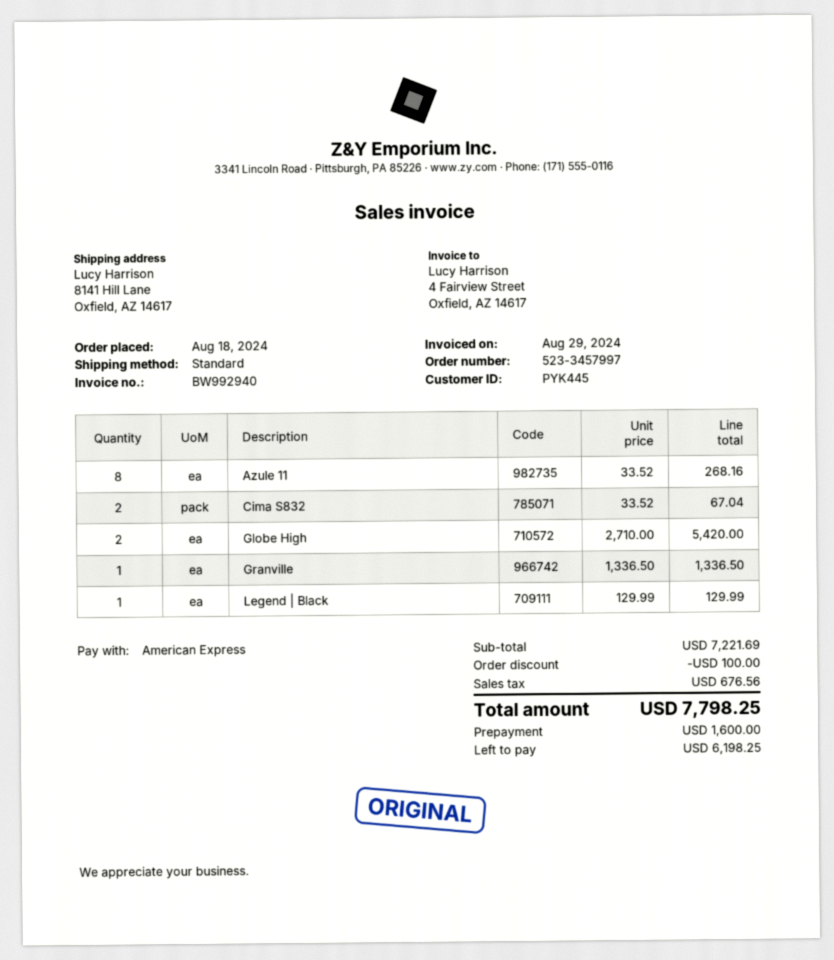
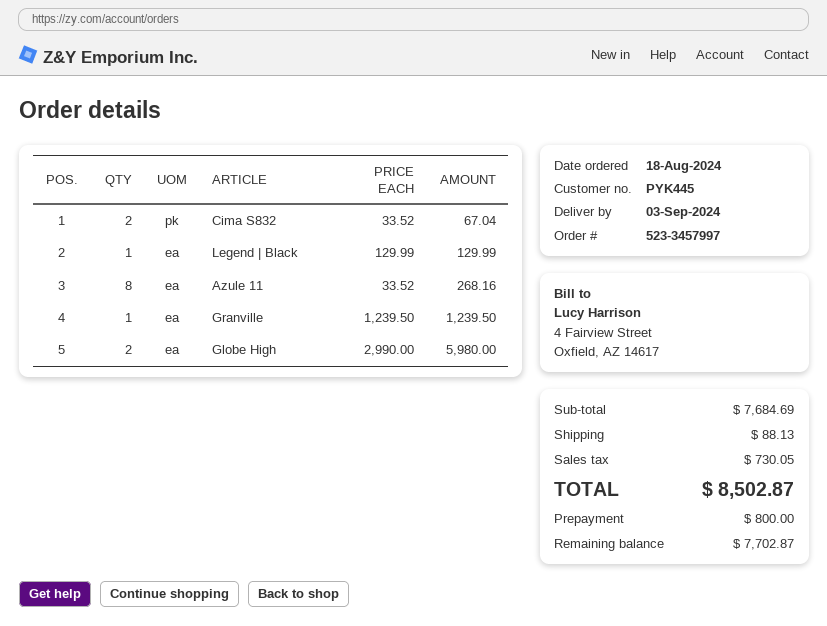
Globe High: 2 x 2710.00 = 5420.00 -> 2 x 2990.00 = 5980.00
Granville: 1 x 1336.50 = 1336.50 -> 1 x 1239.50 = 1239.50
subtotal: 7221.69 -> 7684.69
discount: 100.00 -> none
shipping: none -> 88.13
tax: 676.56 -> 730.05
total: 7798.25 -> 8502.87
deposit: 1600.00 -> 800.00
balance: 6198.25 -> 7702.87

